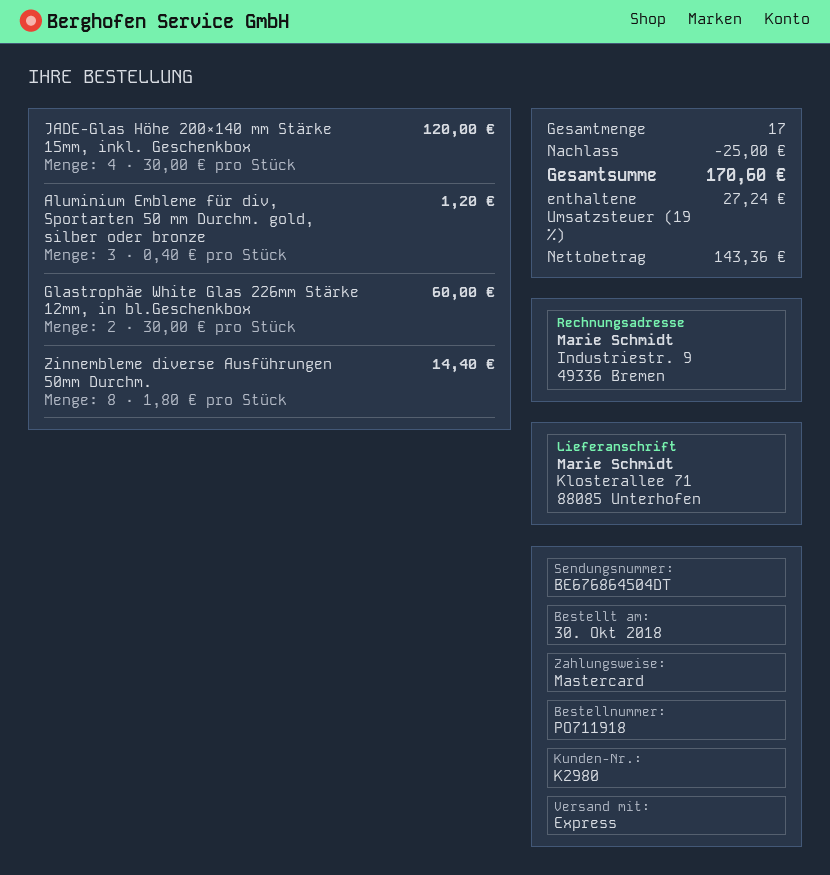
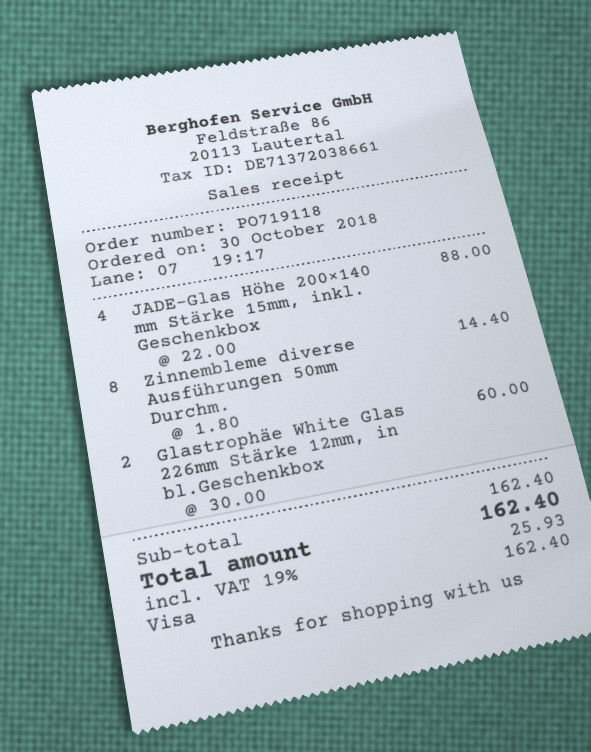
order number: PO711918 -> PO719118
payment method: Mastercard -> Visa
JADE-Glas Höhe 200×140 mm Stärke 15mm, inkl. Geschenkbox: 4 x 30.00 = 120.00 -> 4 x 22.00 = 88.00
Aluminium Embleme für div, Sportarten 50 mm Durchm. gold, silber oder bronze: 3 x 0.40 = 1.20 -> none
discount: 25.00 -> none
tax: 19% = 27.24 -> 19% = 25.93
total: 170.60 -> 162.40

